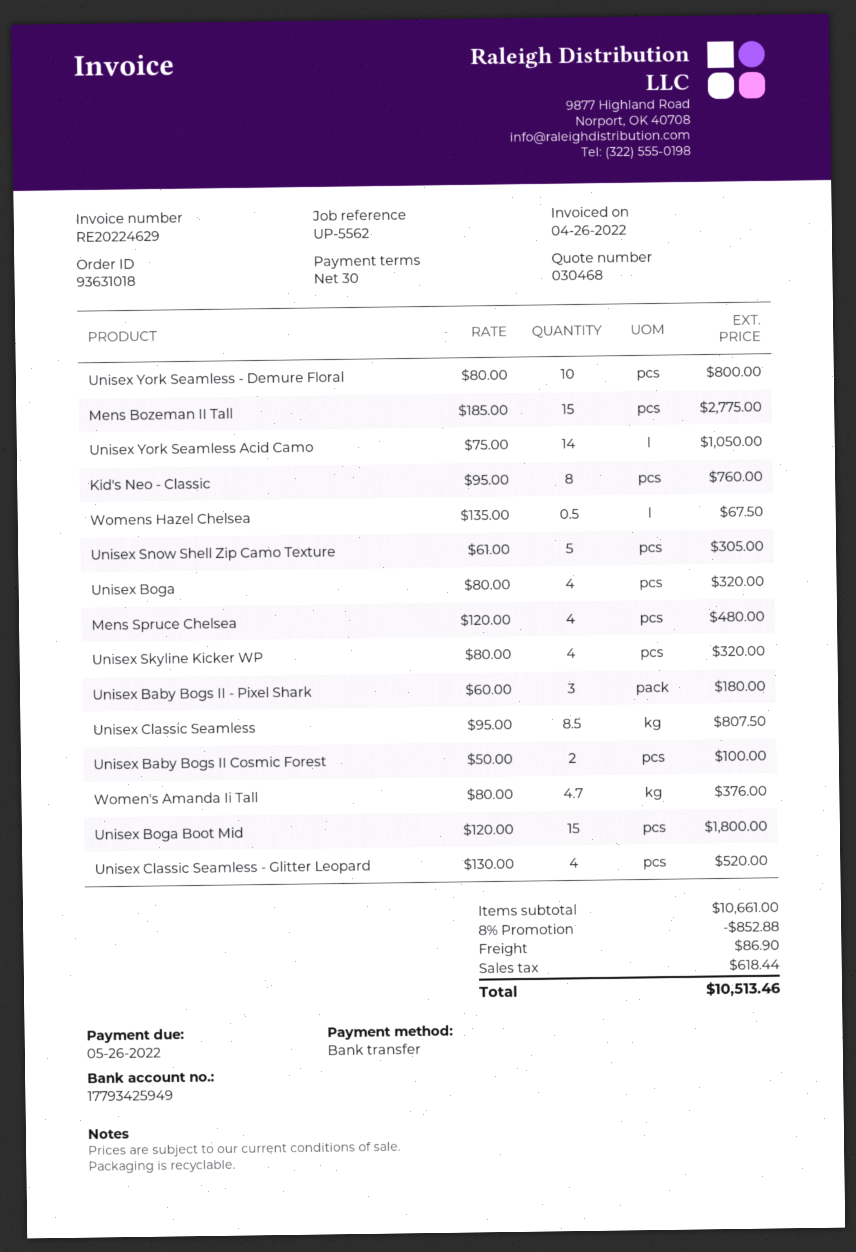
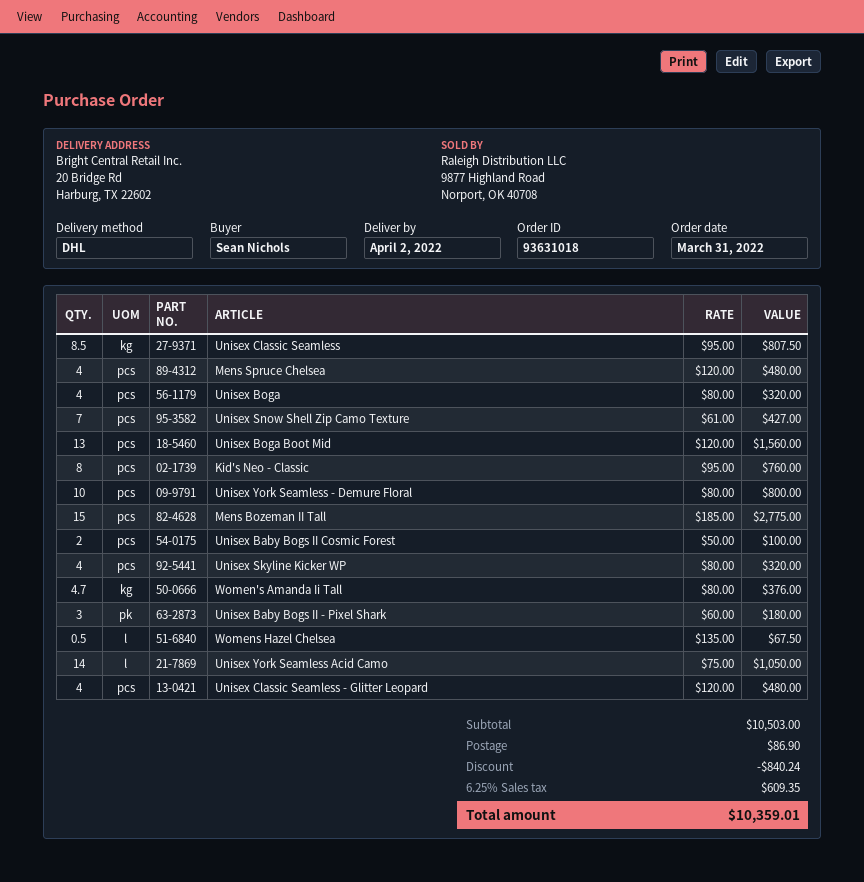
Unisex Snow Shell Zip Camo Texture: 5 x 61.00 = 305.00 -> 7 x 61.00 = 427.00
Unisex Boga Boot Mid: 15 x 120.00 = 1800.00 -> 13 x 120.00 = 1560.00
Unisex Classic Seamless - Glitter Leopard: 4 x 130.00 = 520.00 -> 4 x 120.00 = 480.00
subtotal: 10661.00 -> 10503.00
discount: 852.88 -> 840.24
tax: 618.44 -> 609.35
total: 10513.46 -> 10359.01

